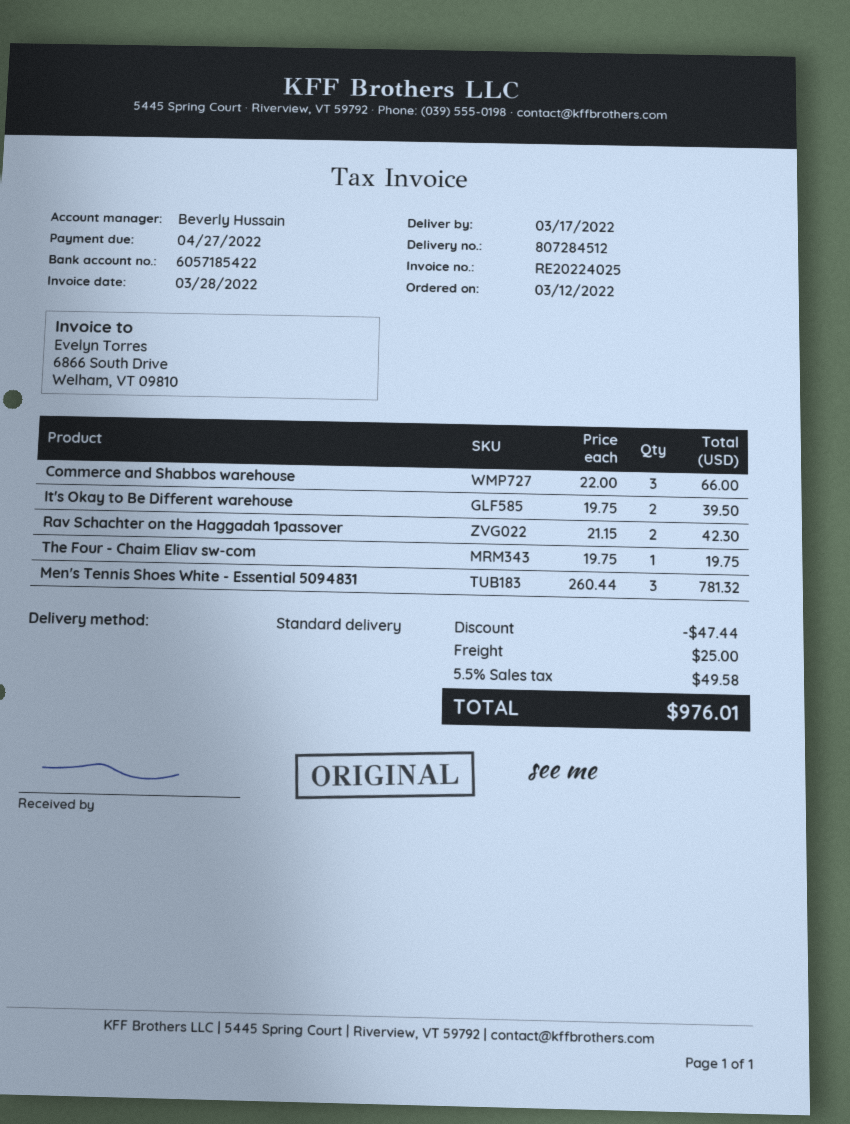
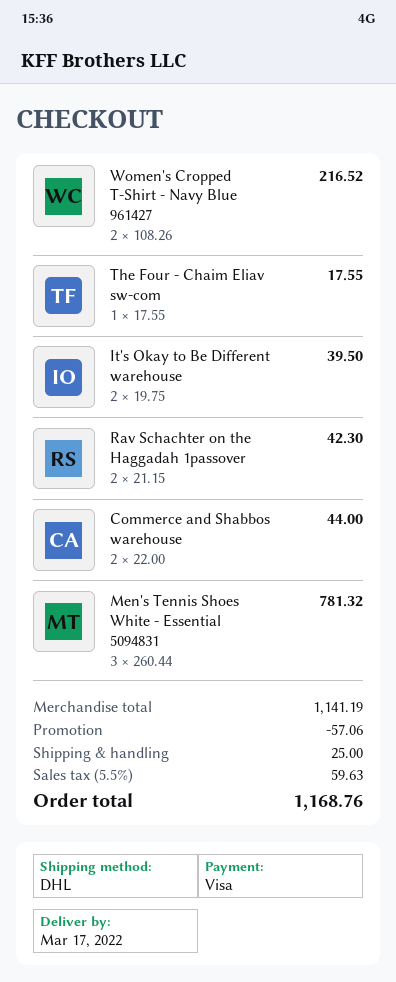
shipping method: standard -> DHL
Commerce and Shabbos warehouse: 3 x 22.00 = 66.00 -> 2 x 22.00 = 44.00
The Four - Chaim Eliav sw-com: 1 x 19.75 = 19.75 -> 1 x 17.55 = 17.55
Women's Cropped T-Shirt - Navy Blue 961427: none -> 2 x 108.26 = 216.52
discount: 47.44 -> 57.06
tax: 5.5% = 49.58 -> 5.5% = 59.63
total: 976.01 -> 1168.76

